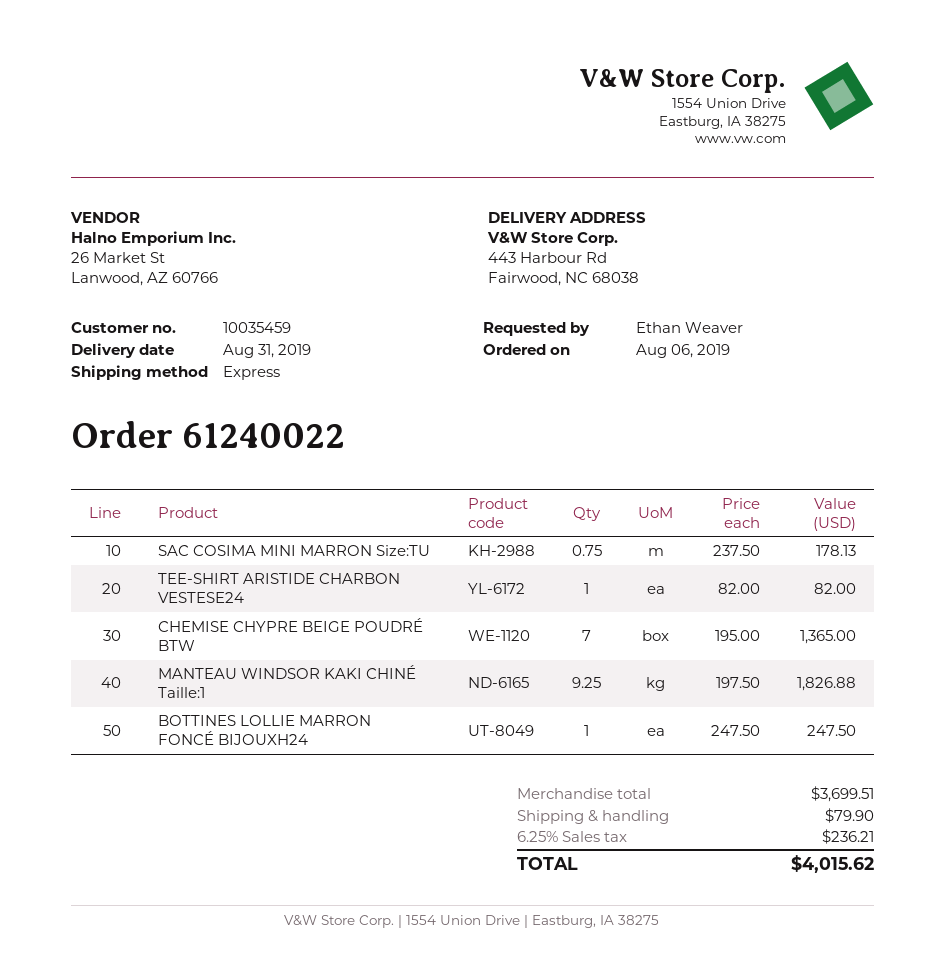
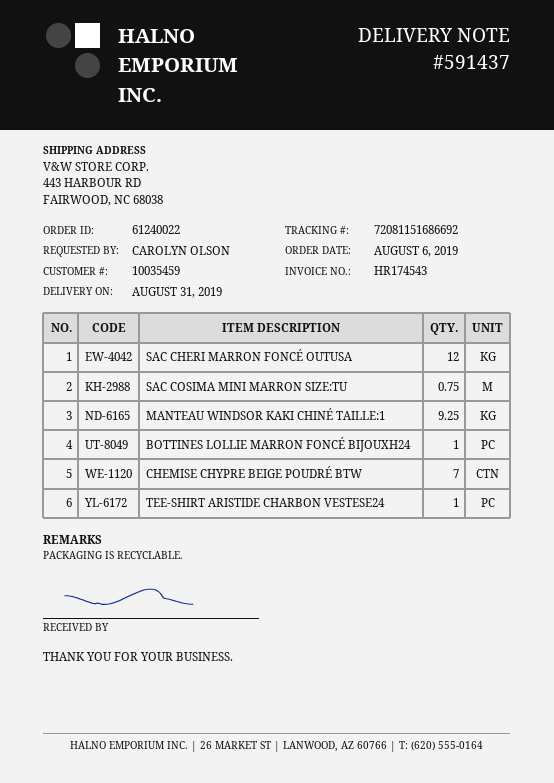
ordered by: Ethan Weaver -> CAROLYN OLSON
SAC CHERI MARRON FONCÉ OUTUSA: none -> 12

